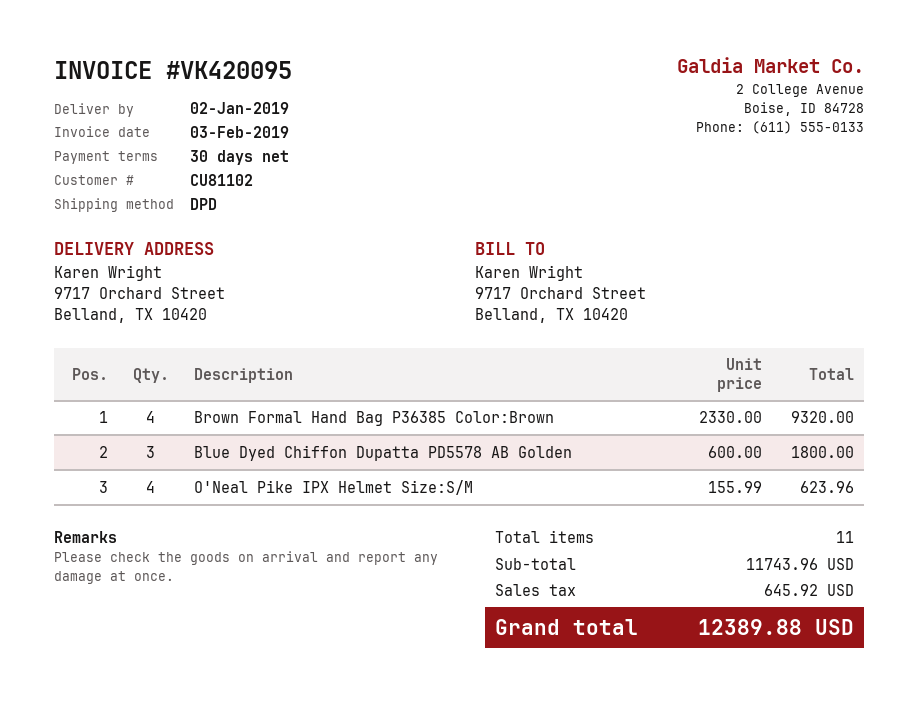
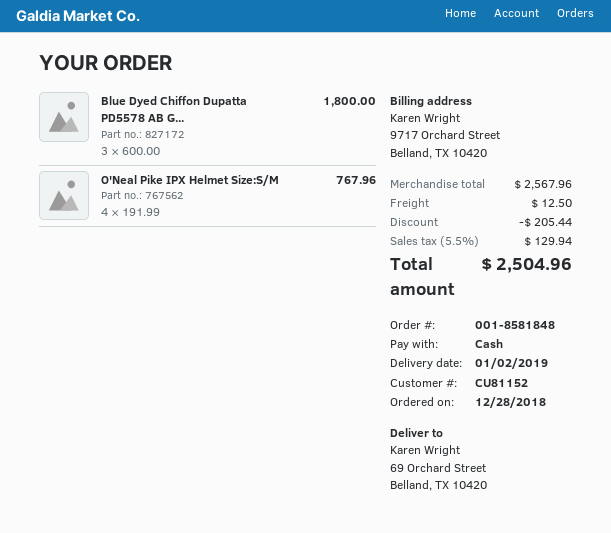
customer number: CU81102 -> CU81152
ship to: 9717 Orchard Street, Belland, TX 10420 -> 69 Orchard Street, Belland, TX 10420
Brown Formal Hand Bag P36385 Color:Brown: 4 x 2330.00 = 9320.00 -> none
O'Neal Pike IPX Helmet Size:S/M: 4 x 155.99 = 623.96 -> 4 x 191.99 = 767.96
subtotal: 11743.96 -> 2567.96
discount: none -> 205.44
shipping: none -> 12.50
tax: 645.92 -> 129.94
total: 12389.88 -> 2504.96

